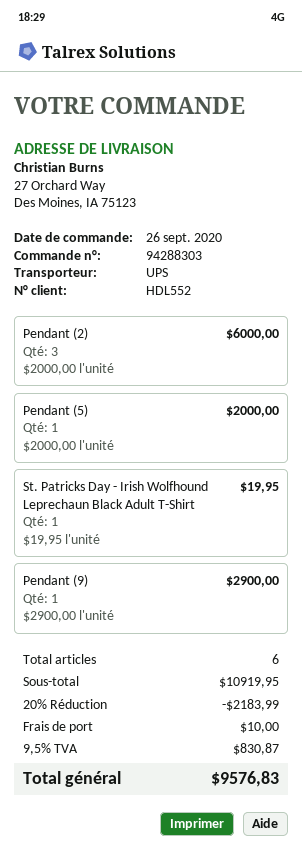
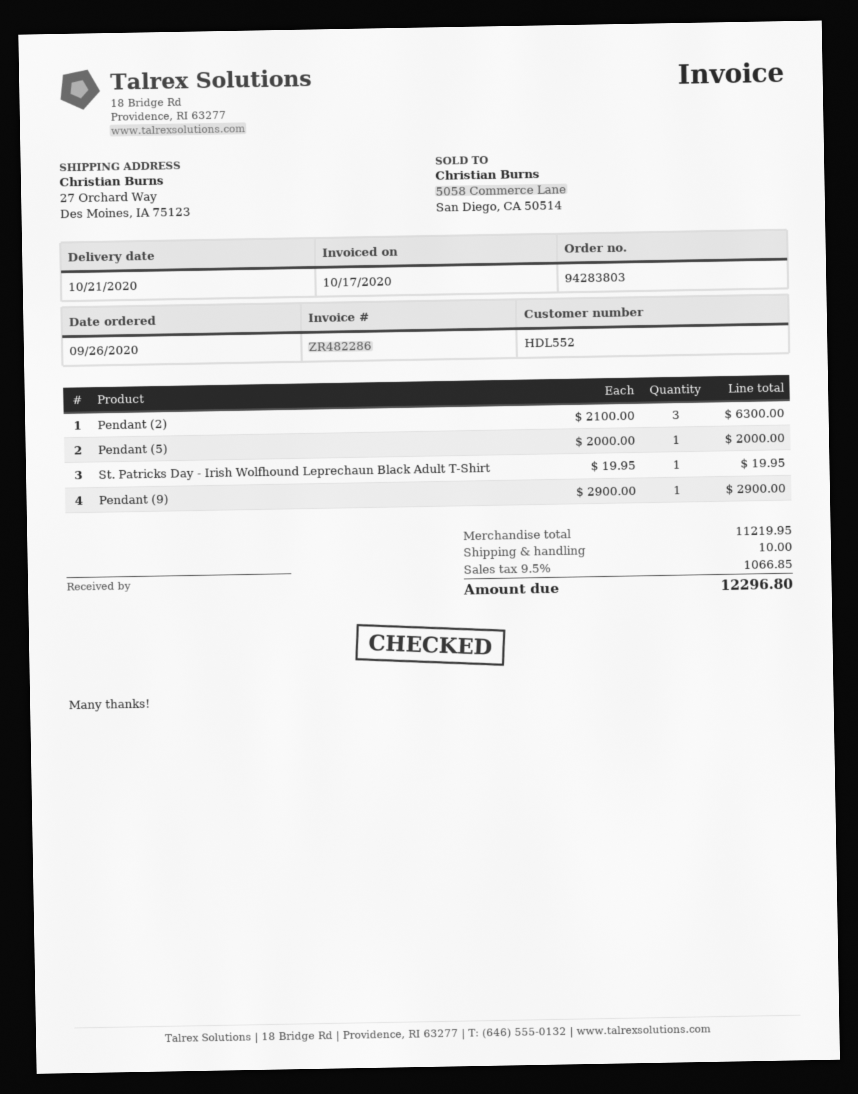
order number: 94288303 -> 94283803
Pendant (2): 3 x 2000.00 = 6000.00 -> 3 x 2100.00 = 6300.00
subtotal: 10919.95 -> 11219.95
discount: 20% = 2183.99 -> none
tax: 9.5% = 830.87 -> 9.5% = 1066.85
total: 9576.83 -> 12296.80

